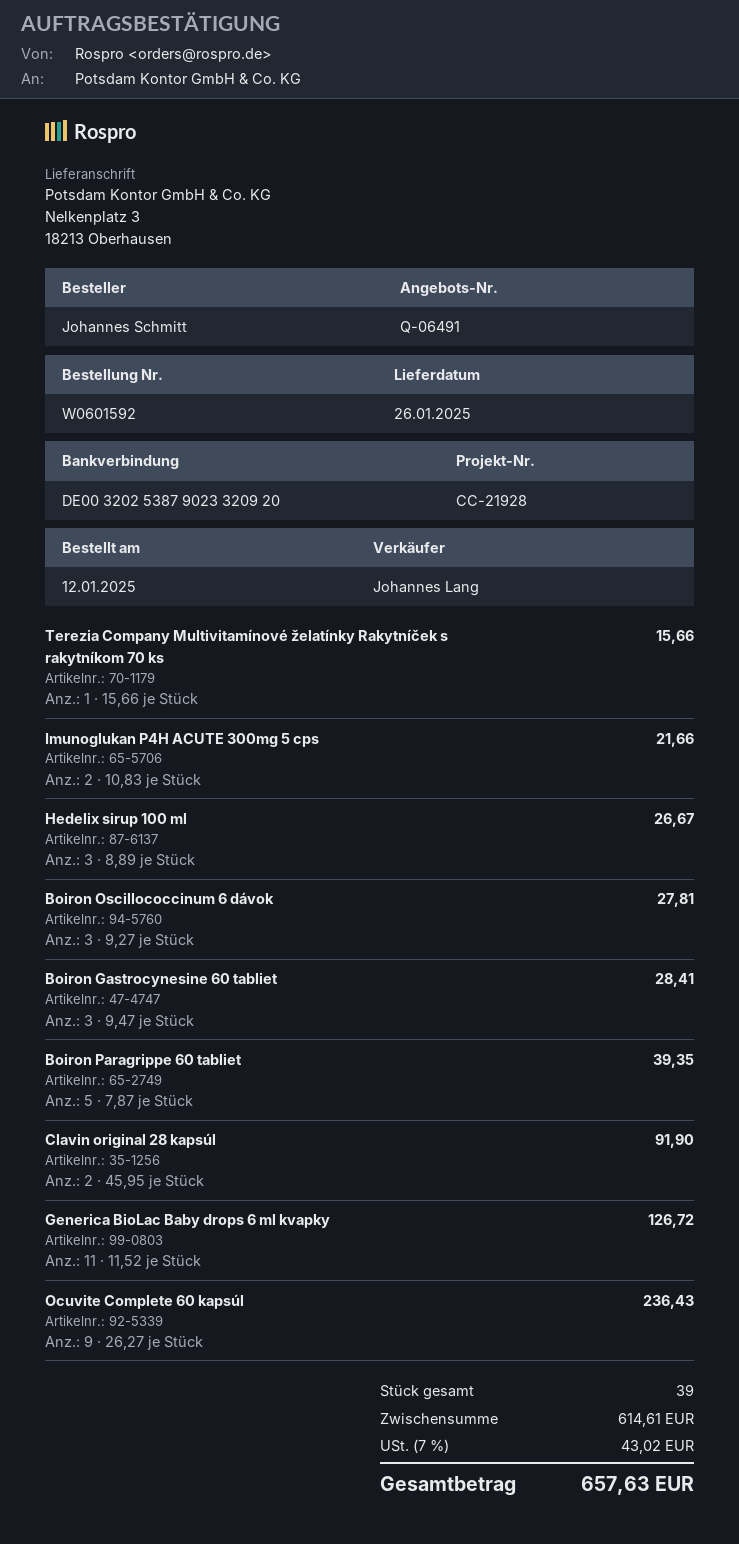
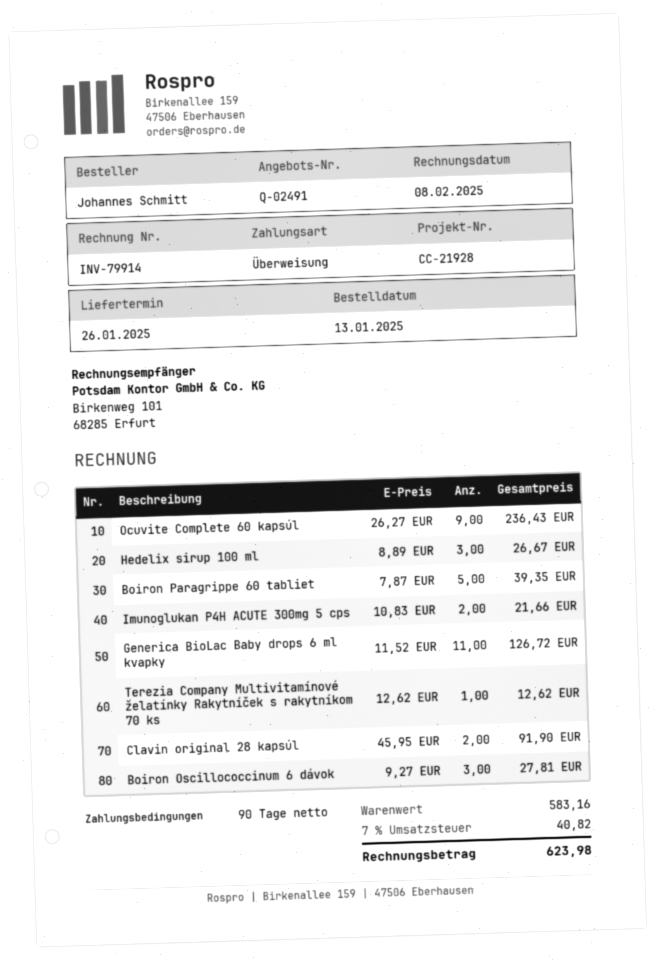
quote number: Q-06491 -> Q-02491
order date: 2025-01-12 -> 2025-01-13
Terezia Company Multivitamínové želatínky Rakytníček s rakytníkom 70 ks: 1 x 15.66 = 15.66 -> 1 x 12.62 = 12.62
Boiron Gastrocynesine 60 tabliet: 3 x 9.47 = 28.41 -> none
subtotal: 614.61 -> 583.16
tax: 7% = 43.02 -> 7% = 40.82
total: 657.63 -> 623.98

